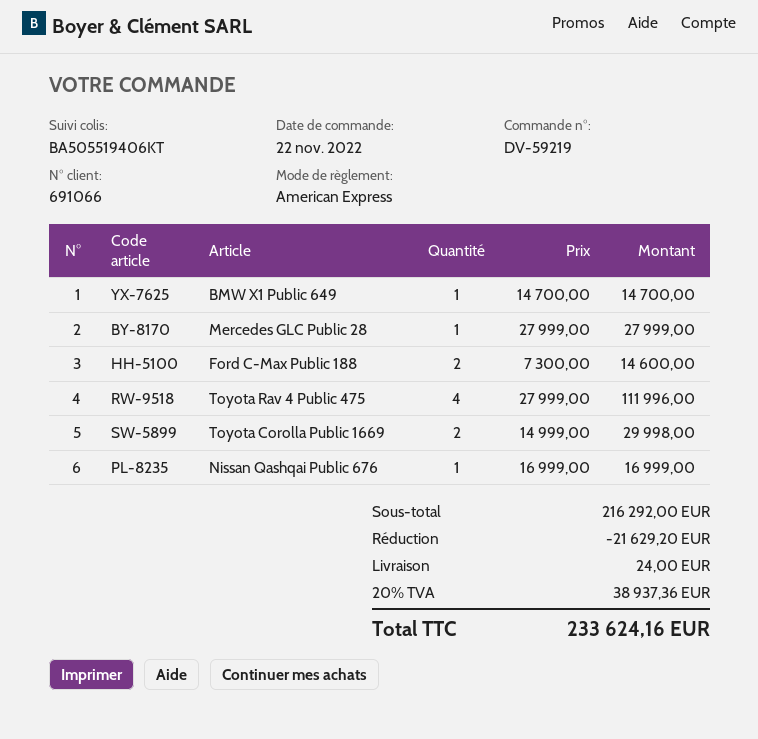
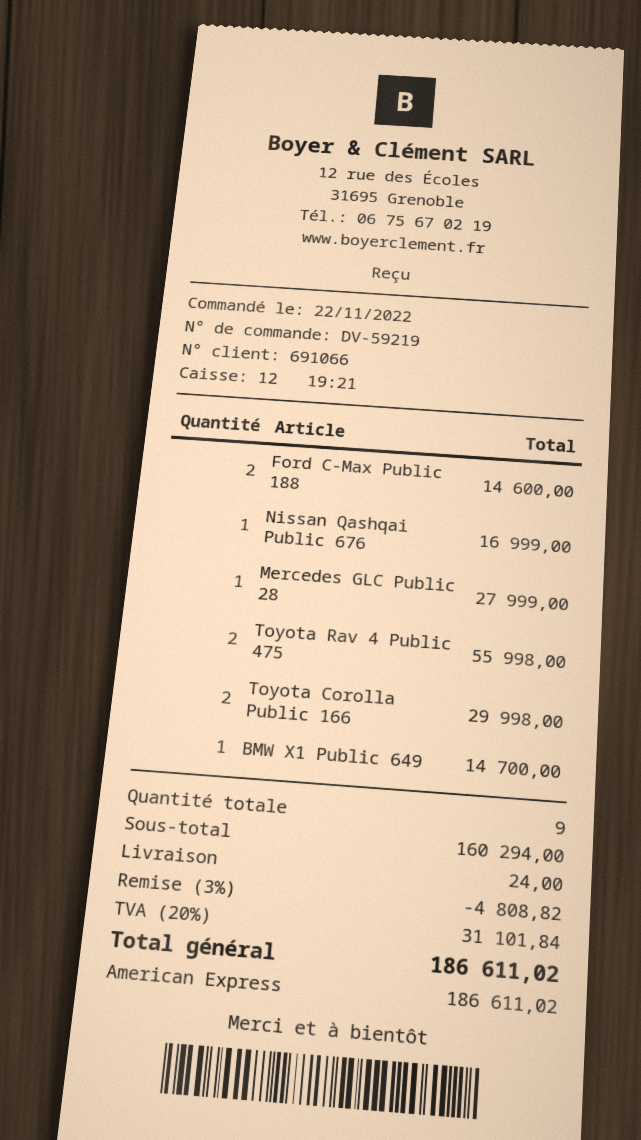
Toyota Rav 4 Public 475: 4 for 111996.00 -> 2 for 55998.00
subtotal: 216292.00 -> 160294.00
discount: 21629.20 -> 4808.82
tax: 20% = 38937.36 -> 20% = 31101.84
total: 233624.16 -> 186611.02

